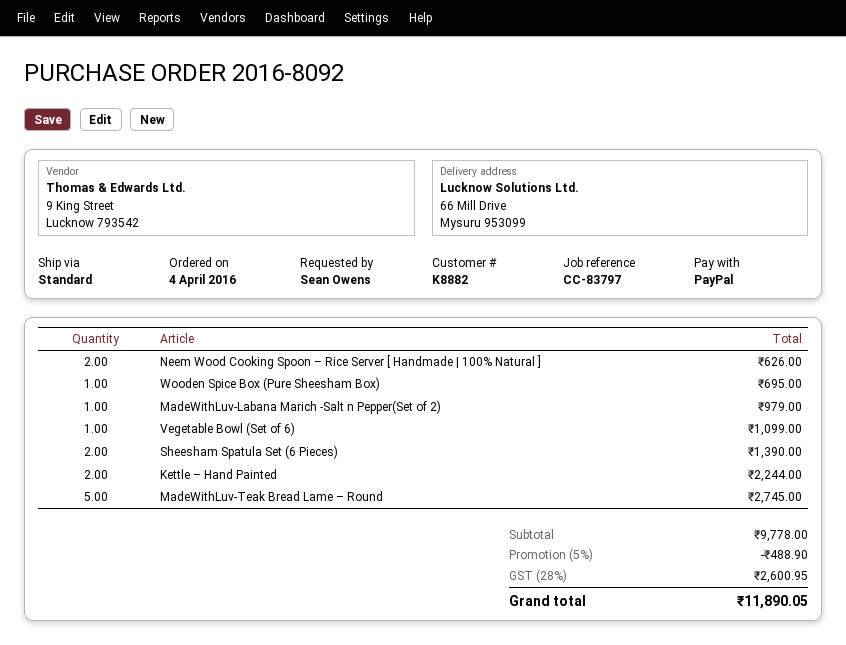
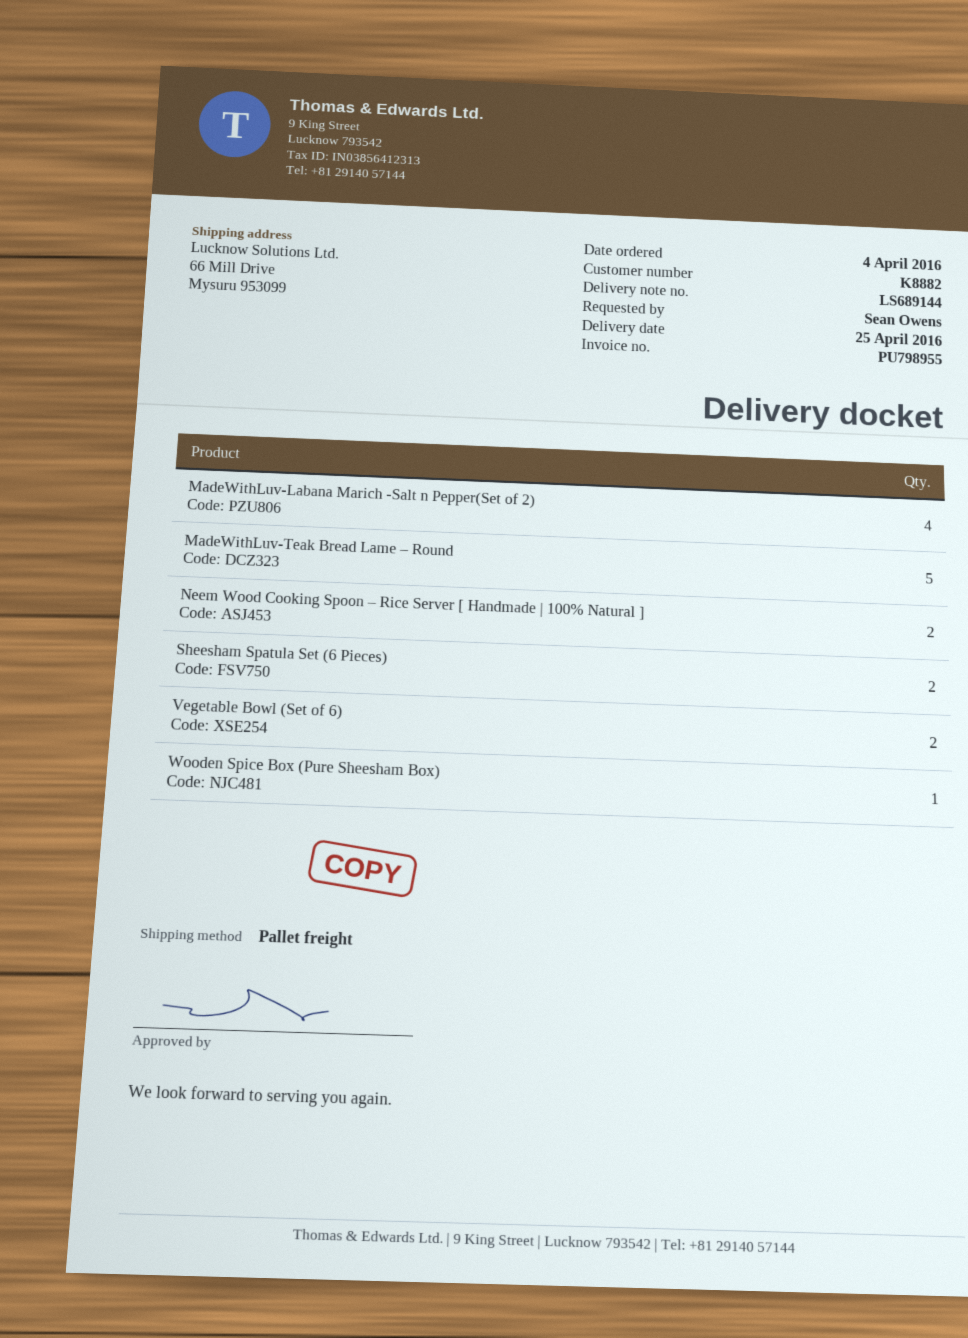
shipping method: standard -> pallet freight
MadeWithLuv-Labana Marich -Salt n Pepper(Set of 2): 1 -> 4
Vegetable Bowl (Set of 6): 1 -> 2
Kettle – Hand Painted: 2 -> none

